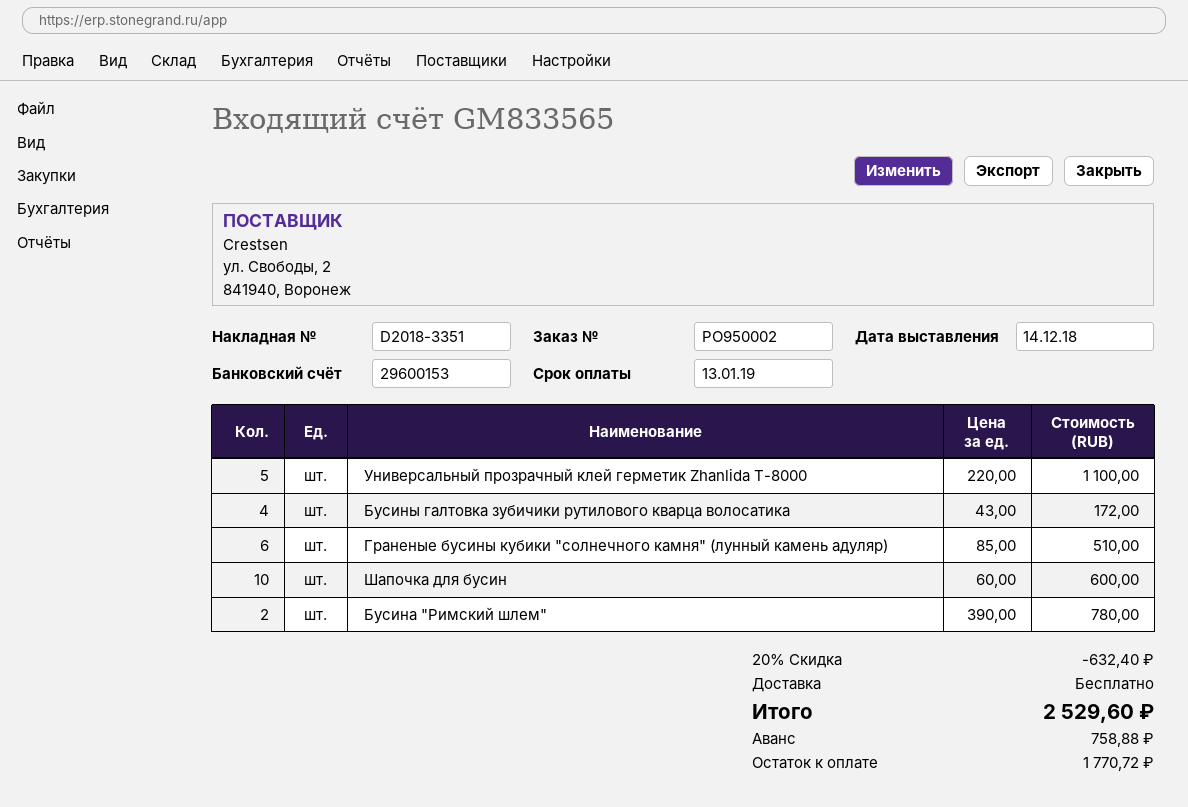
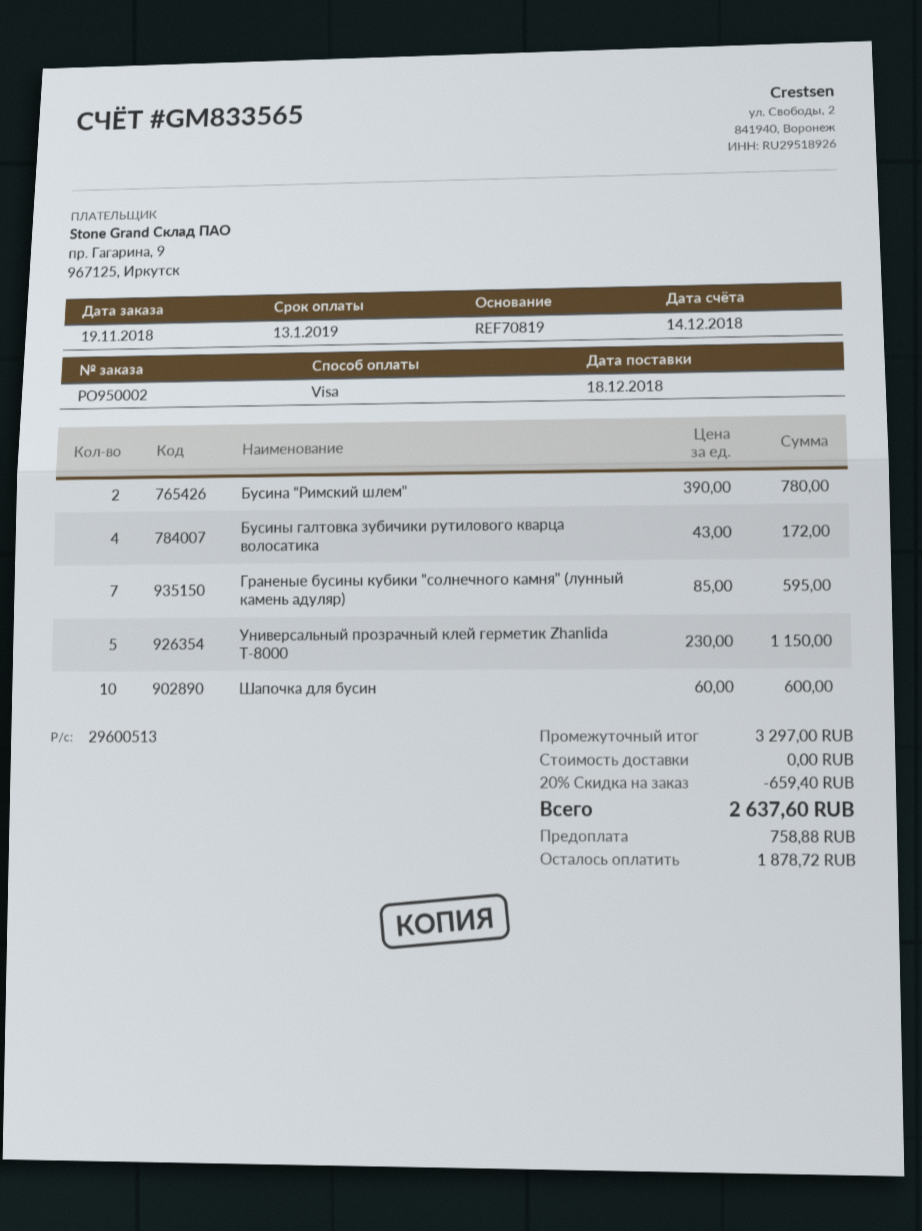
bank account: 29600153 -> 29600513
Универсальный прозрачный клей герметик Zhanlida T-8000: 5 x 220.00 = 1100.00 -> 5 x 230.00 = 1150.00
Граненые бусины кубики "солнечного камня" (лунный камень адуляр): 6 x 85.00 = 510.00 -> 7 x 85.00 = 595.00
discount: 20% = 632.40 -> 20% = 659.40
total: 2529.60 -> 2637.60
balance: 1770.72 -> 1878.72

